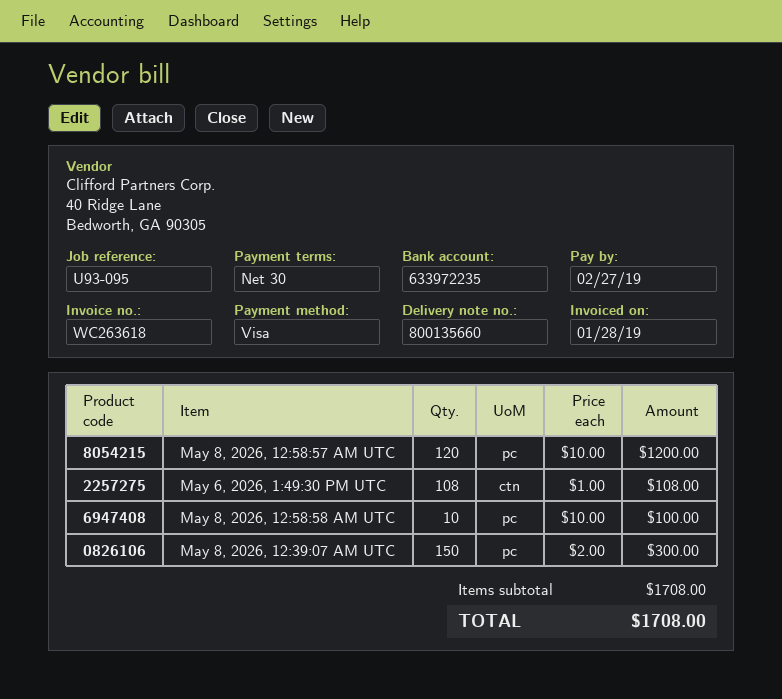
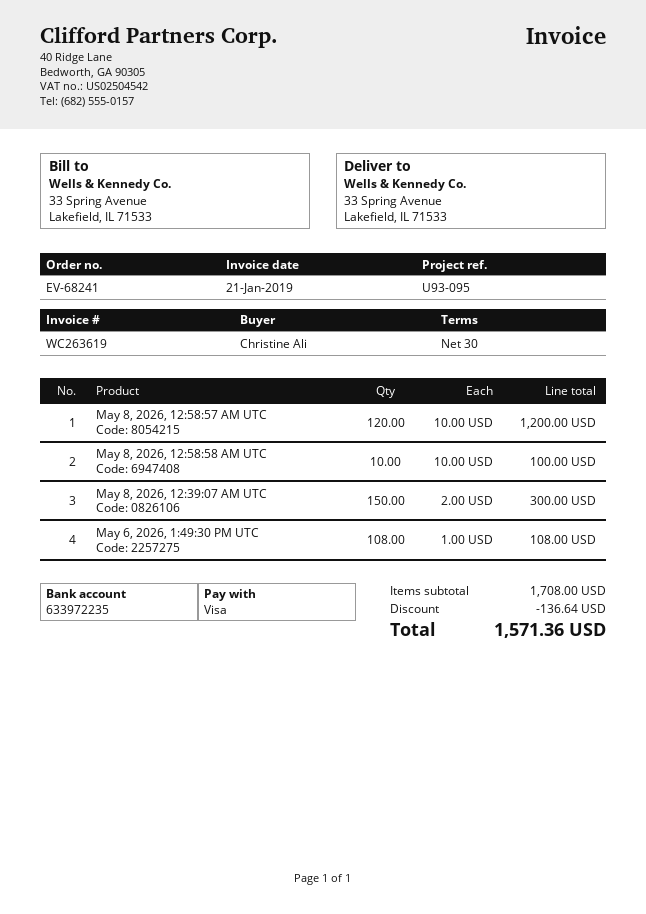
invoice number: WC263618 -> WC263619
invoice date: 2019-01-28 -> 2019-01-21
discount: none -> 136.64
total: 1708.00 -> 1571.36

